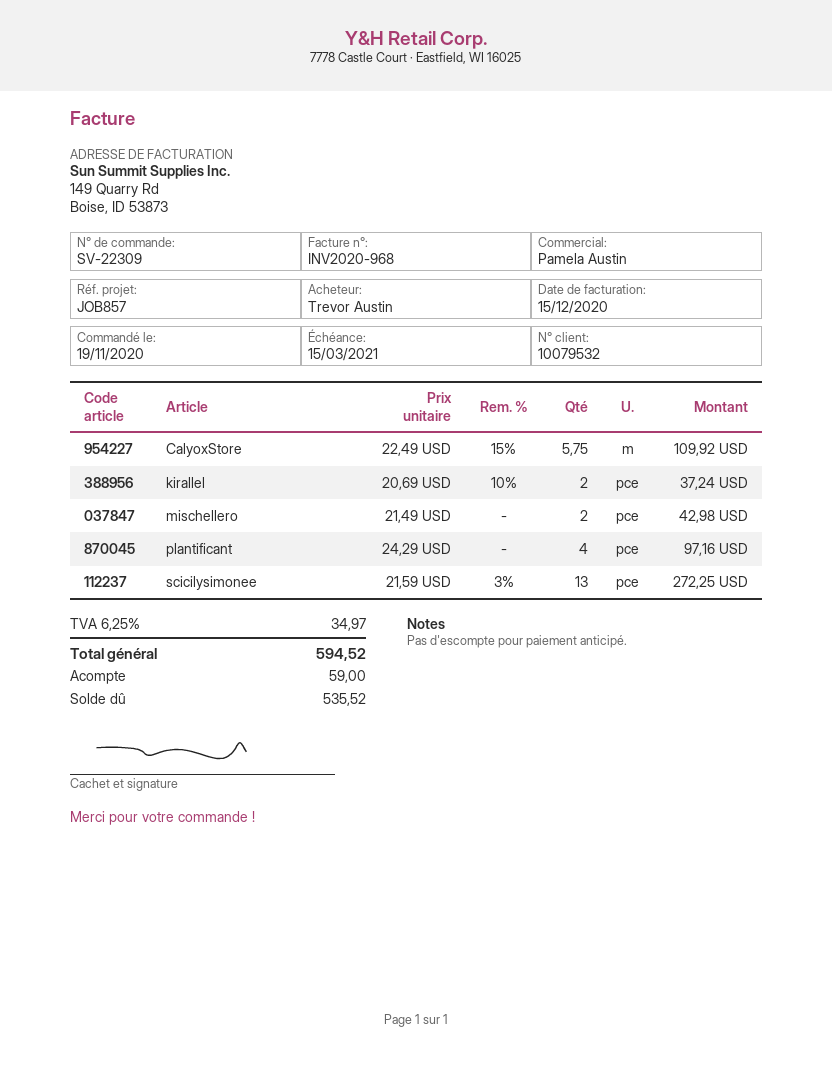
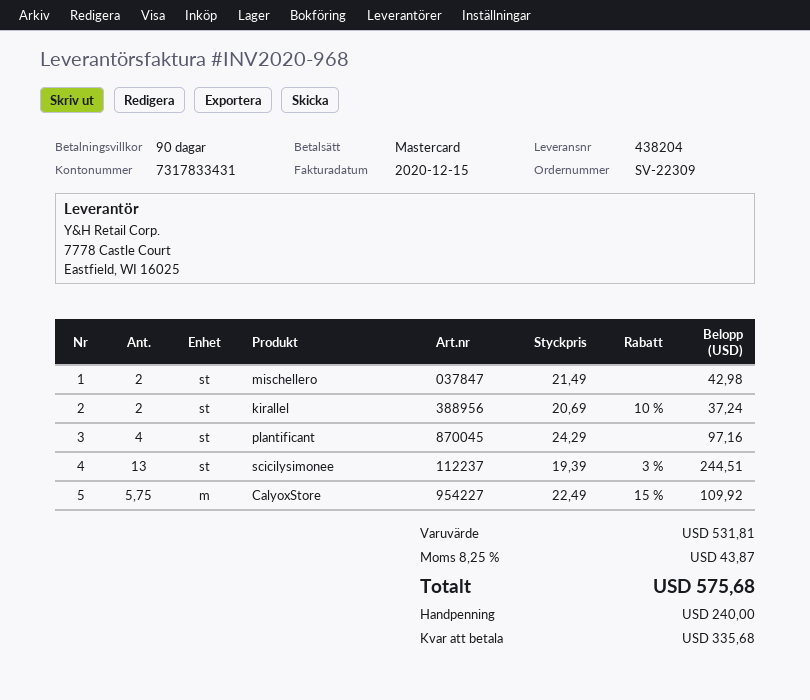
scicilysimonee: 13 x 21.59 - 3% = 272.25 -> 13 x 19.39 - 3% = 244.51
tax: 6.25% = 34.97 -> 8.25% = 43.87
total: 594.52 -> 575.68
deposit: 59.00 -> 240.00
balance: 535.52 -> 335.68

